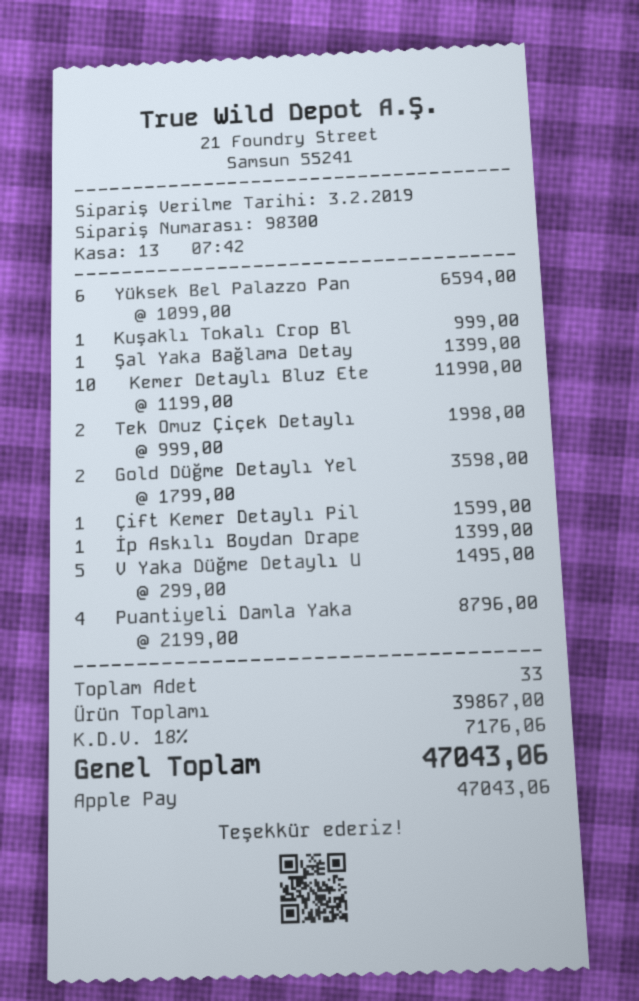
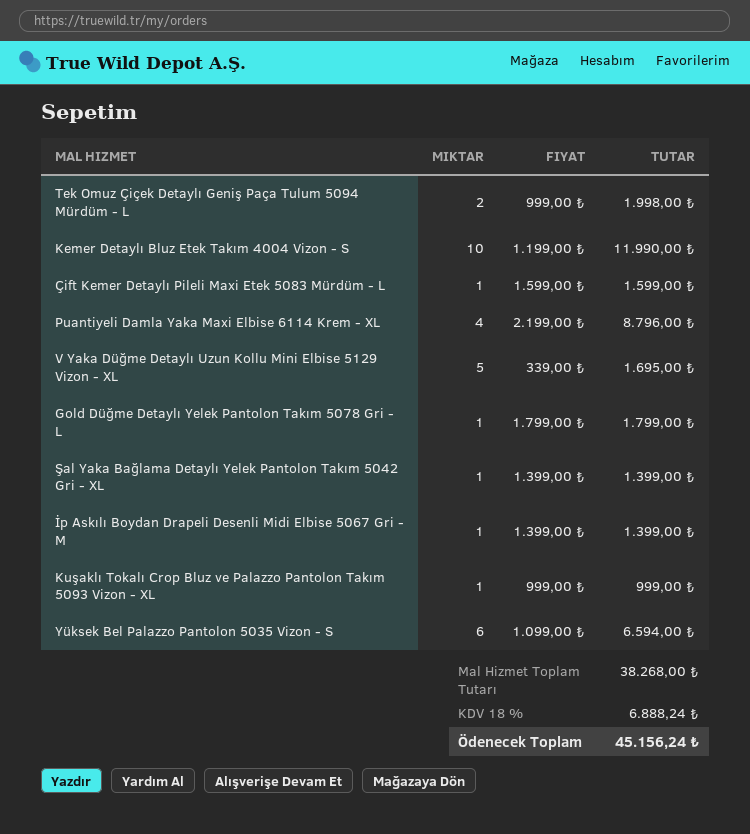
Gold Düğme Detaylı Yel: 2 x 1799.00 = 3598.00 -> 1 x 1799.00 = 1799.00
V Yaka Düğme Detaylı U: 5 x 299.00 = 1495.00 -> 5 x 339.00 = 1695.00
subtotal: 39867.00 -> 38268.00
tax: 18% = 7176.06 -> 18% = 6888.24
total: 47043.06 -> 45156.24

